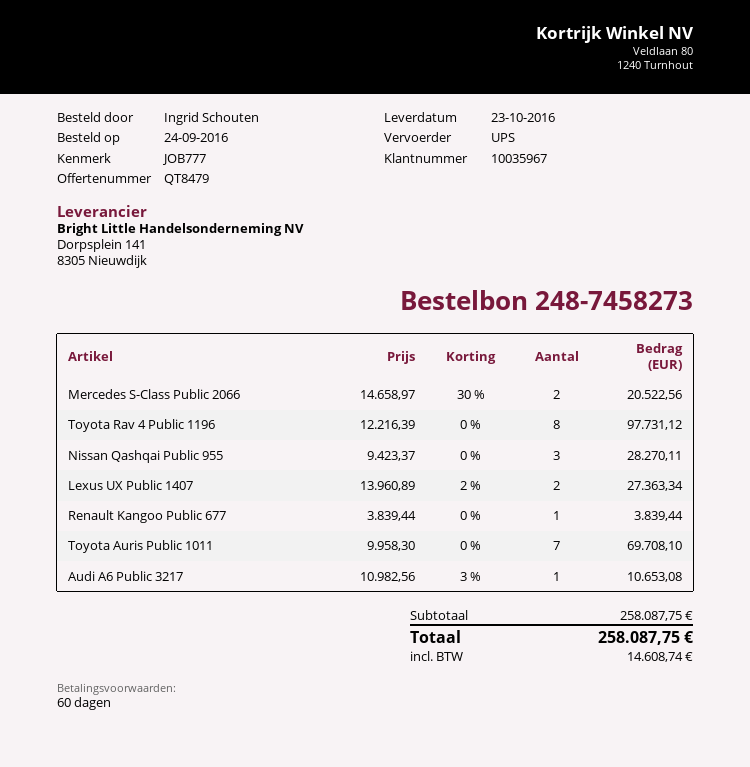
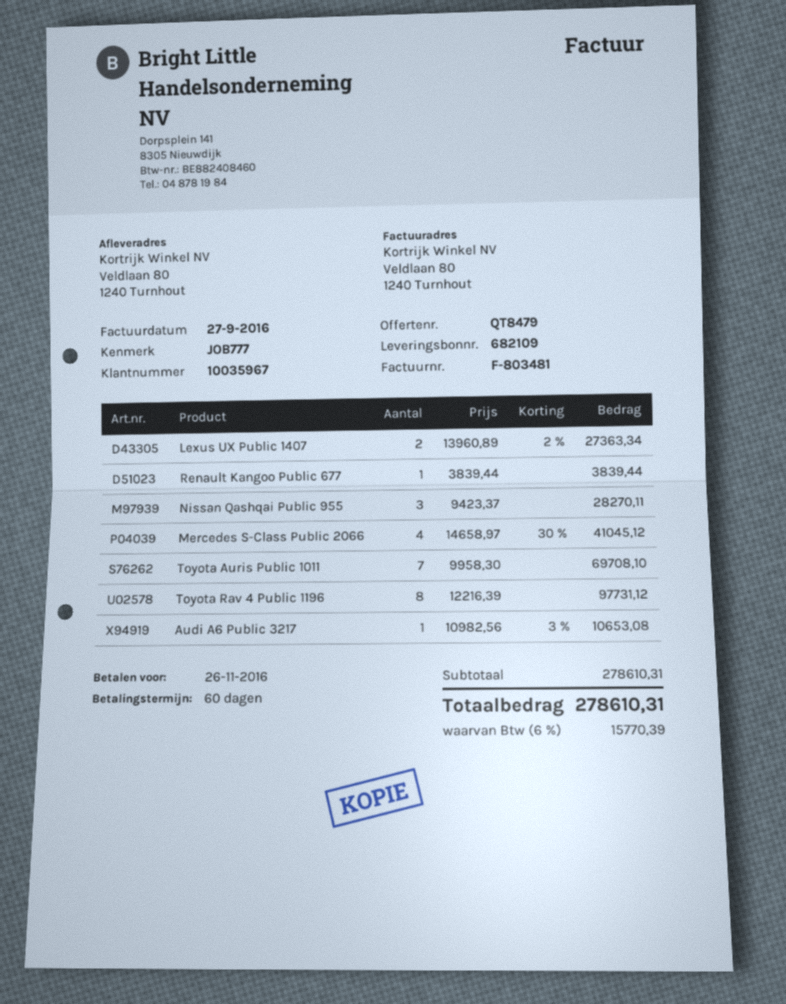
Mercedes S-Class Public 2066: 2 x 14658.97 - 30% = 20522.56 -> 4 x 14658.97 - 30% = 41045.12
subtotal: 258087.75 -> 278610.31
tax: 14608.74 -> 15770.39
total: 258087.75 -> 278610.31

